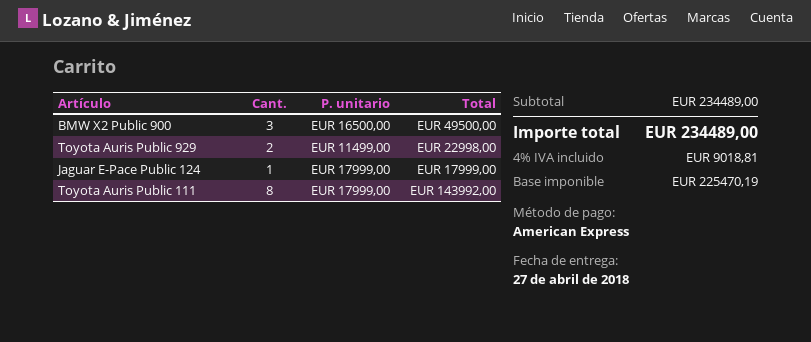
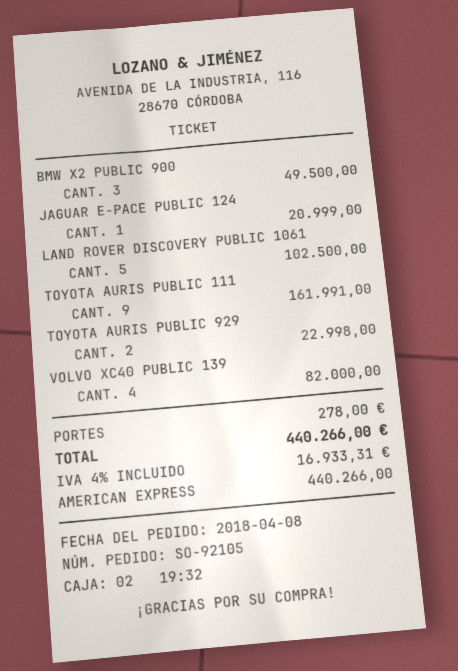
Jaguar E-Pace Public 124: 1 for 17999.00 -> 1 for 20999.00
Toyota Auris Public 111: 8 for 143992.00 -> 9 for 161991.00
LAND ROVER DISCOVERY PUBLIC 1061: none -> 5 for 102500.00
VOLVO XC40 PUBLIC 139: none -> 4 for 82000.00
shipping: none -> 278.00
tax: 4% = 9018.81 -> 4% = 16933.31
total: 234489.00 -> 440266.00

